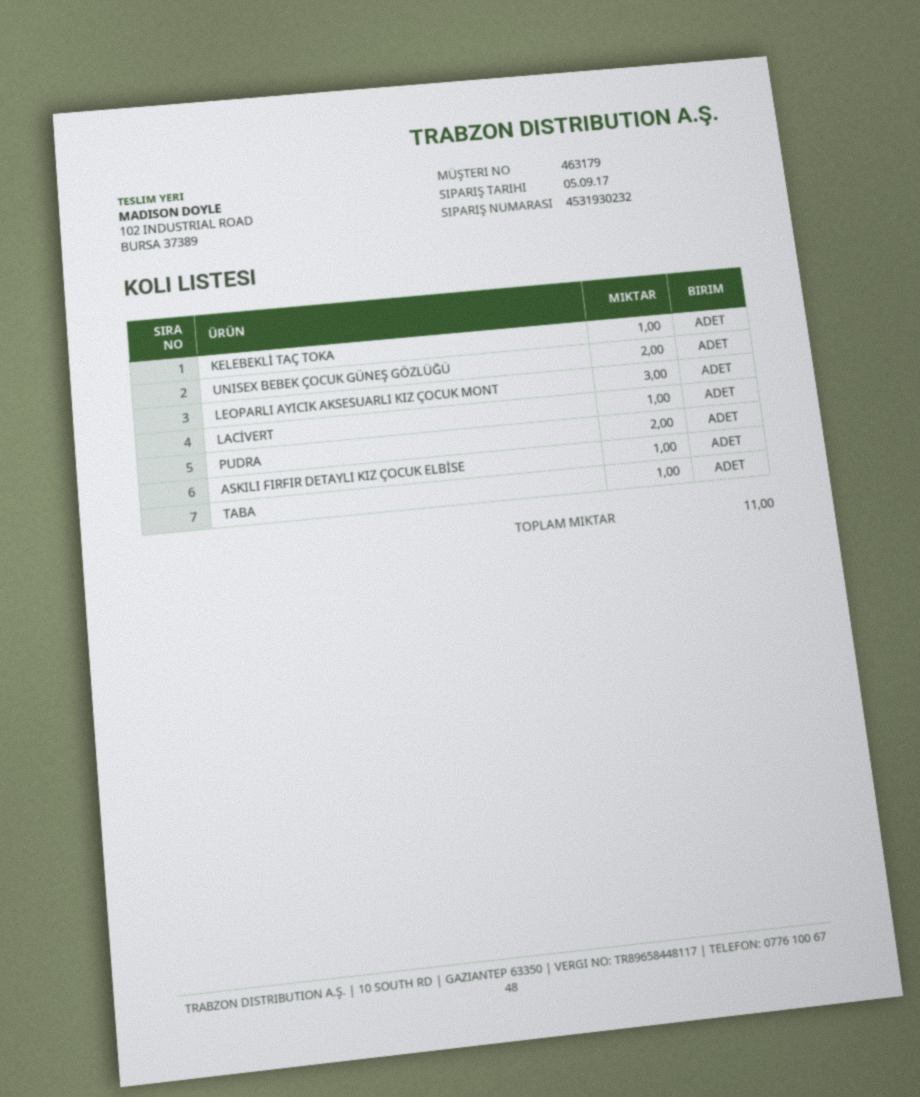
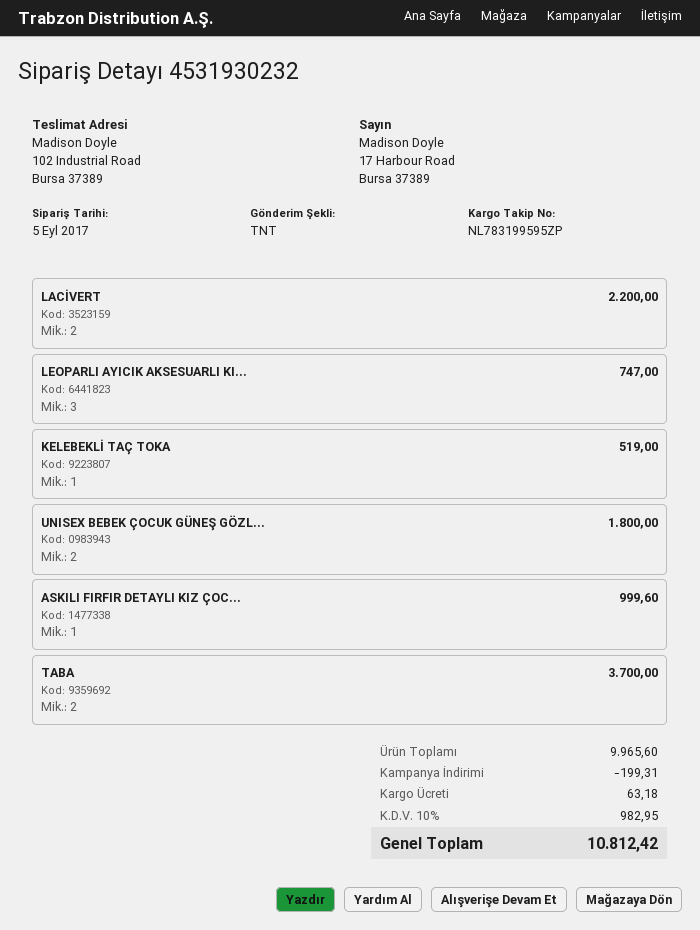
LACİVERT: 1 -> 2
PUDRA: 2 -> none
TABA: 1 -> 2

